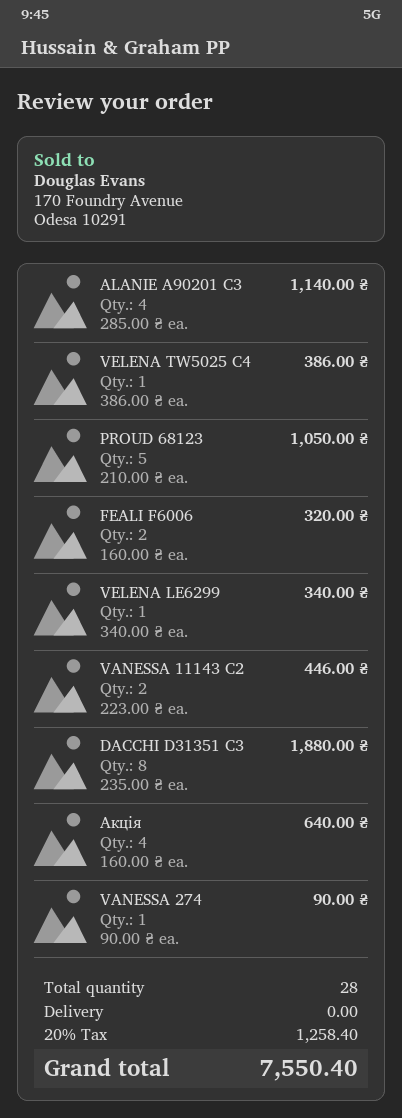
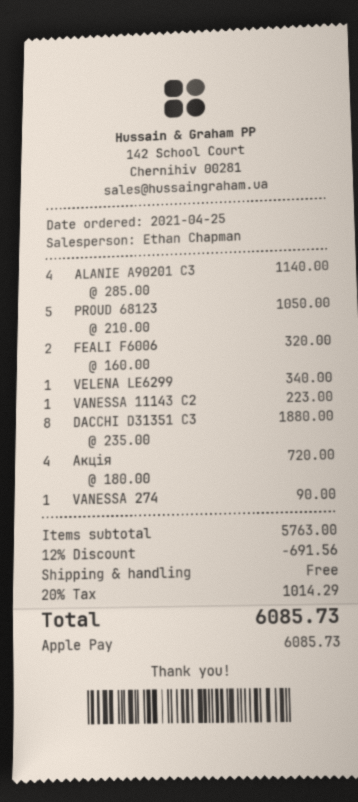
VELENA TW5025 C4: 1 x 386.00 = 386.00 -> none
VANESSA 11143 C2: 2 x 223.00 = 446.00 -> 1 x 223.00 = 223.00
Акція: 4 x 160.00 = 640.00 -> 4 x 180.00 = 720.00
discount: none -> 12% = 691.56
tax: 20% = 1258.40 -> 20% = 1014.29
total: 7550.40 -> 6085.73

